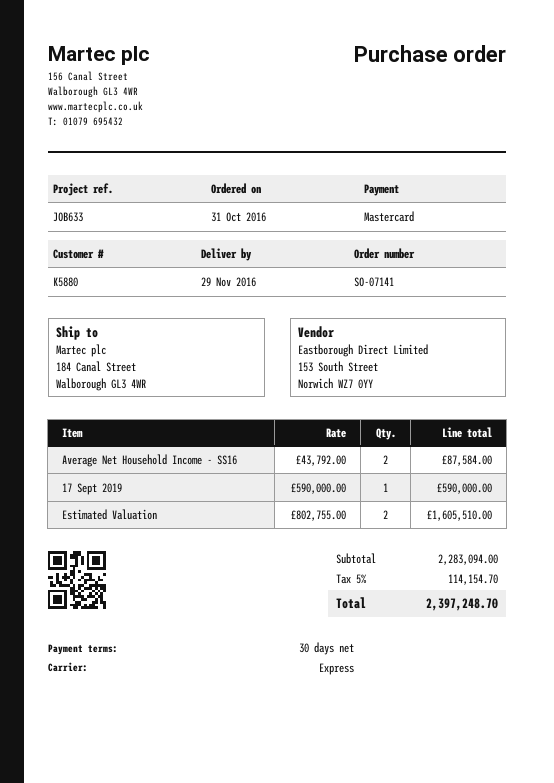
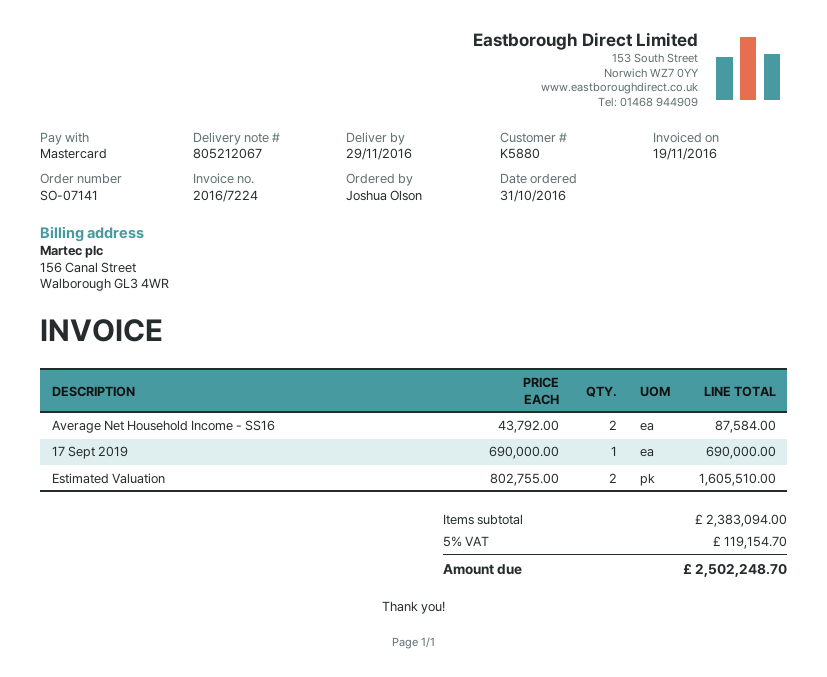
17 Sept 2019: 1 x 590000.00 = 590000.00 -> 1 x 690000.00 = 690000.00
subtotal: 2283094.00 -> 2383094.00
tax: 5% = 114154.70 -> 5% = 119154.70
total: 2397248.70 -> 2502248.70

